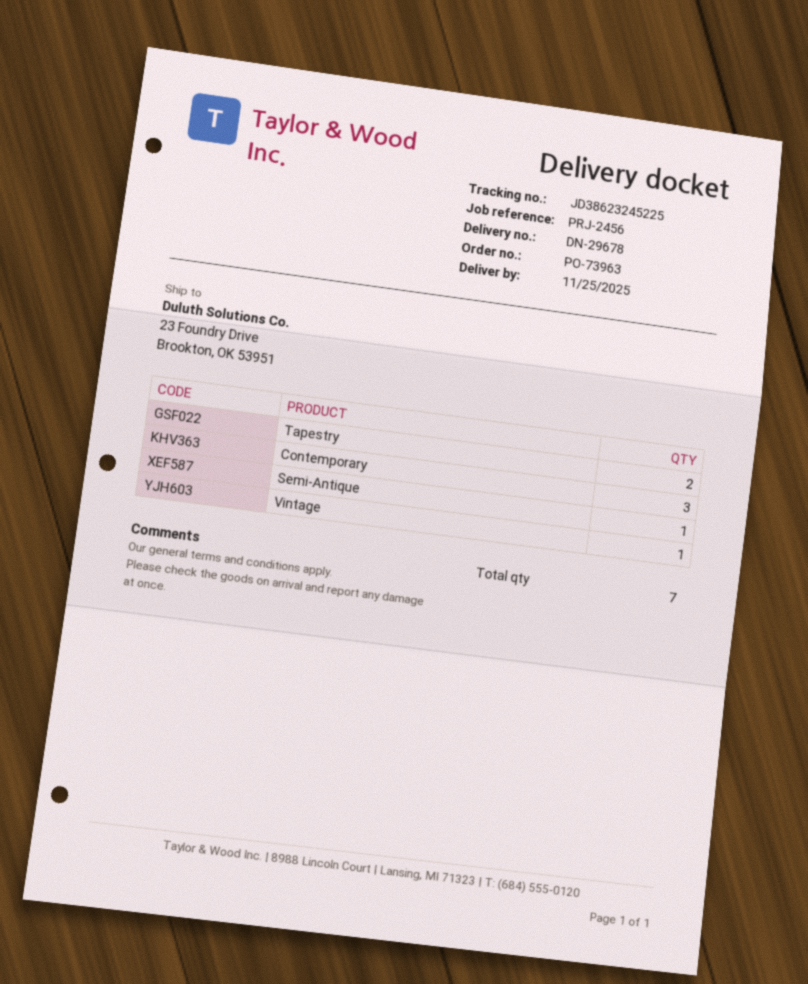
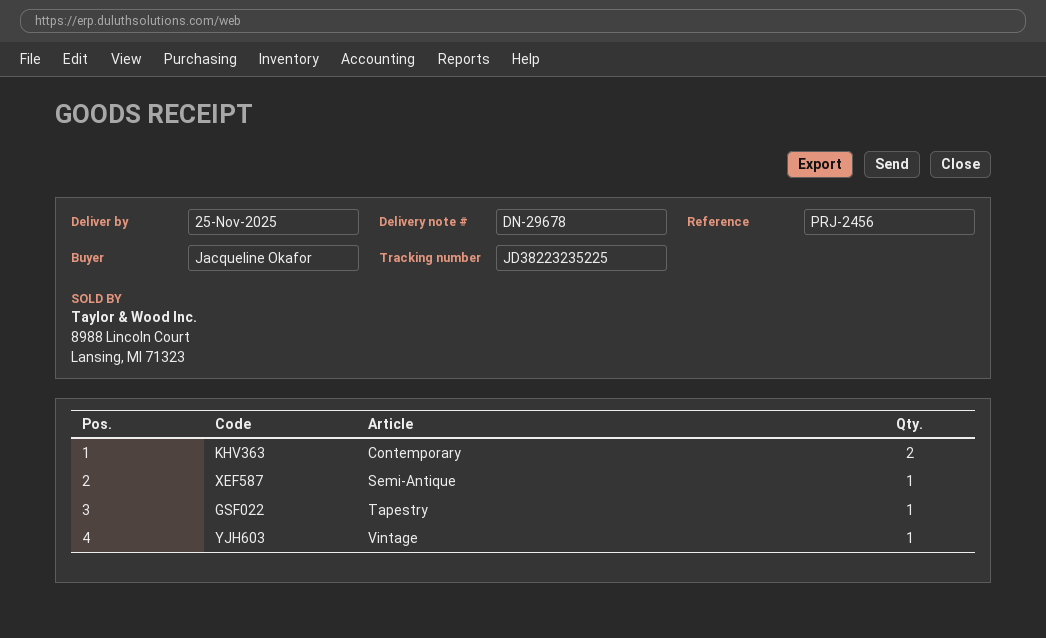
tracking number: JD38623245225 -> JD38223235225
Tapestry: 2 -> 1
Contemporary: 3 -> 2

